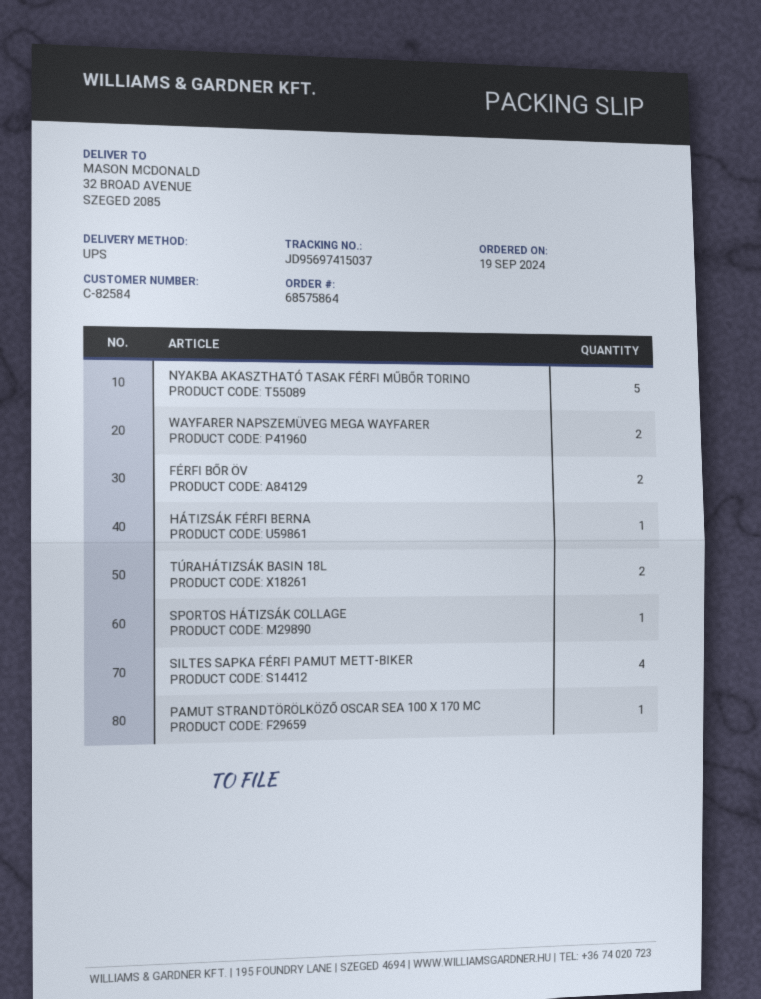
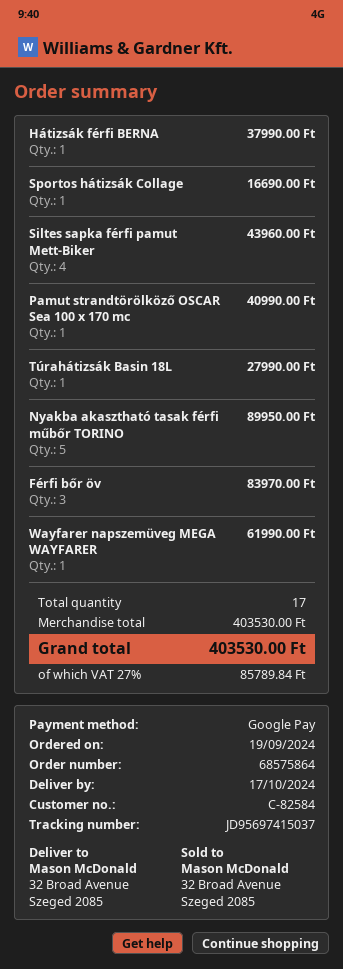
WAYFARER NAPSZEMÜVEG MEGA WAYFARER: 2 -> 1
FÉRFI BŐR ÖV: 2 -> 3
TÚRAHÁTIZSÁK BASIN 18L: 2 -> 1

